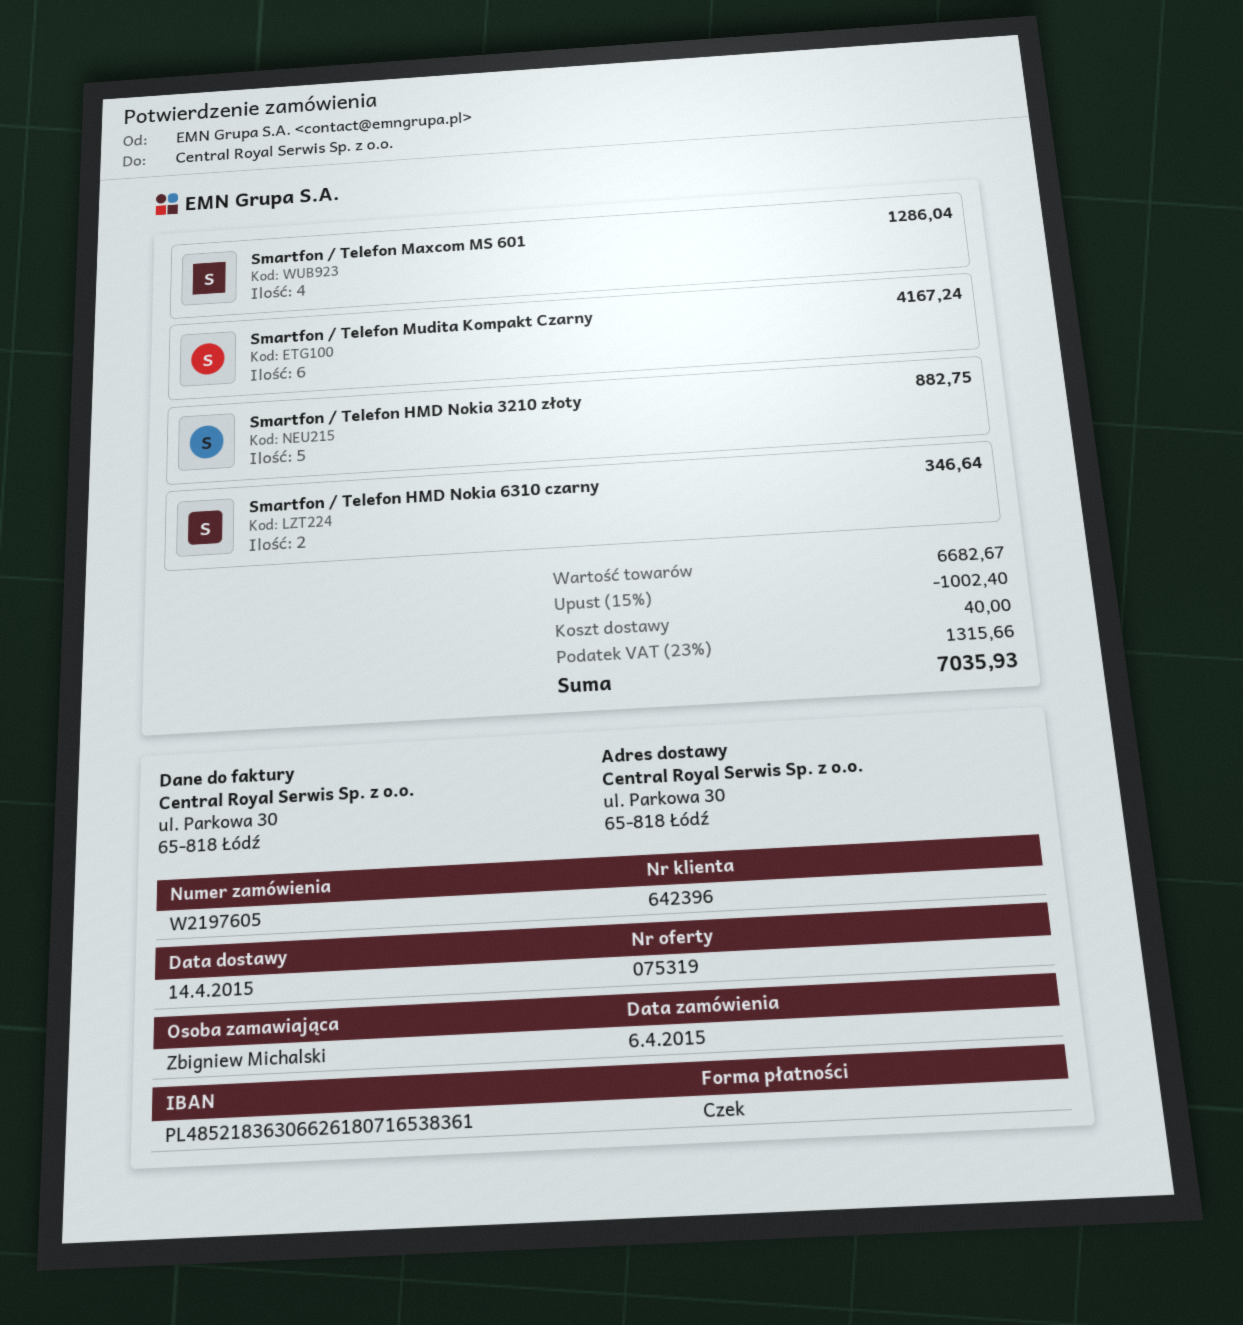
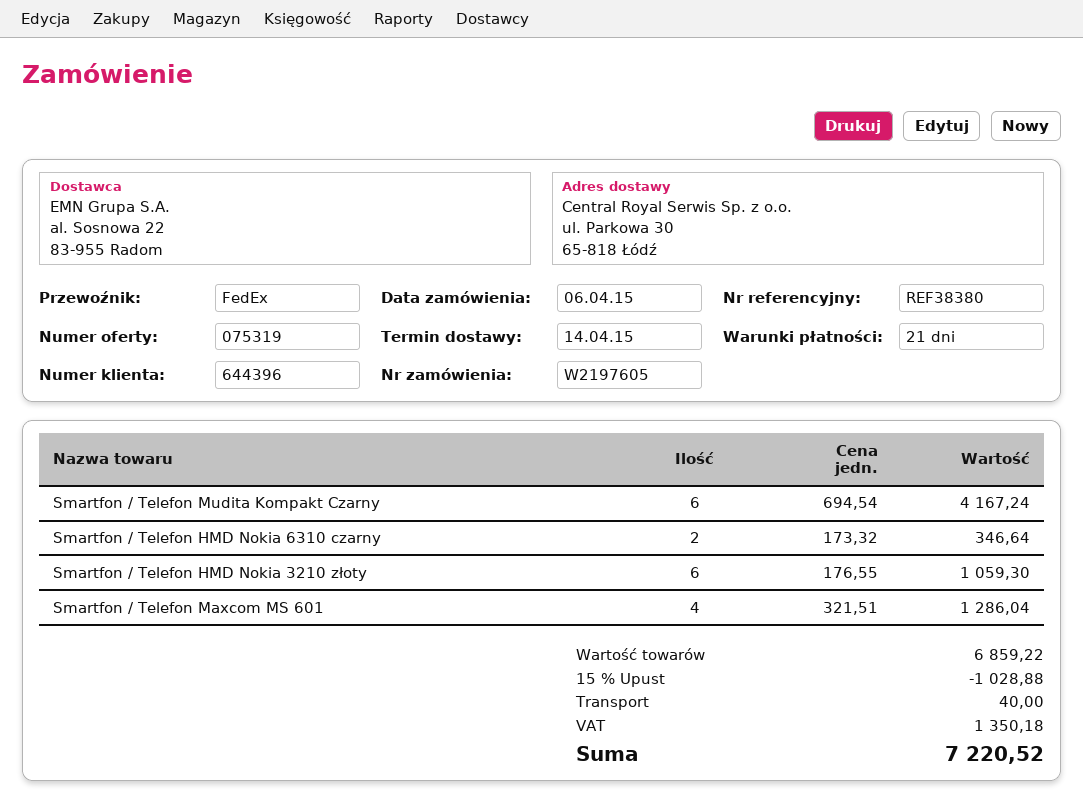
customer number: 642396 -> 644396
Smartfon / Telefon HMD Nokia 3210 złoty: 5 for 882.75 -> 6 for 1059.30
subtotal: 6682.67 -> 6859.22
discount: 15% = 1002.40 -> 15% = 1028.88
tax: 1315.66 -> 1350.18
total: 7035.93 -> 7220.52

